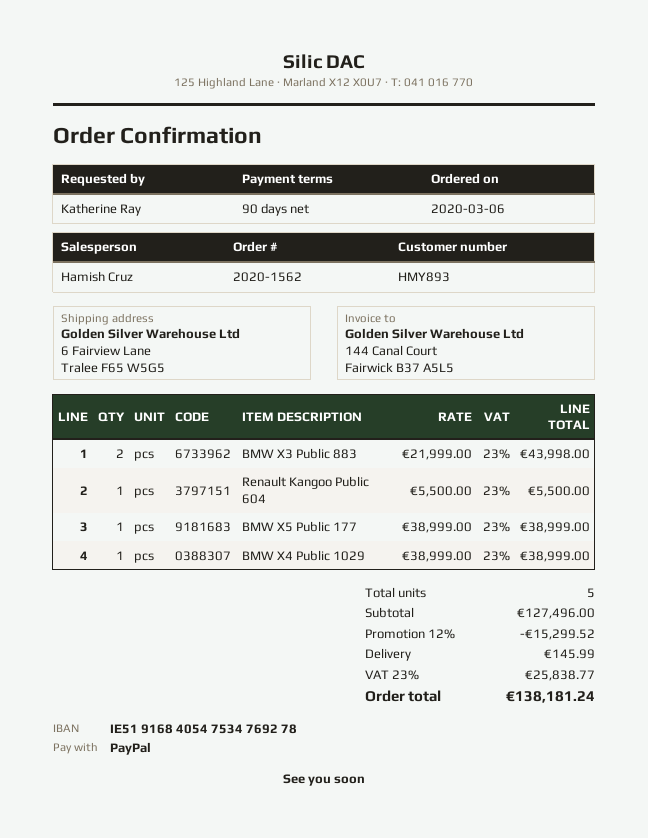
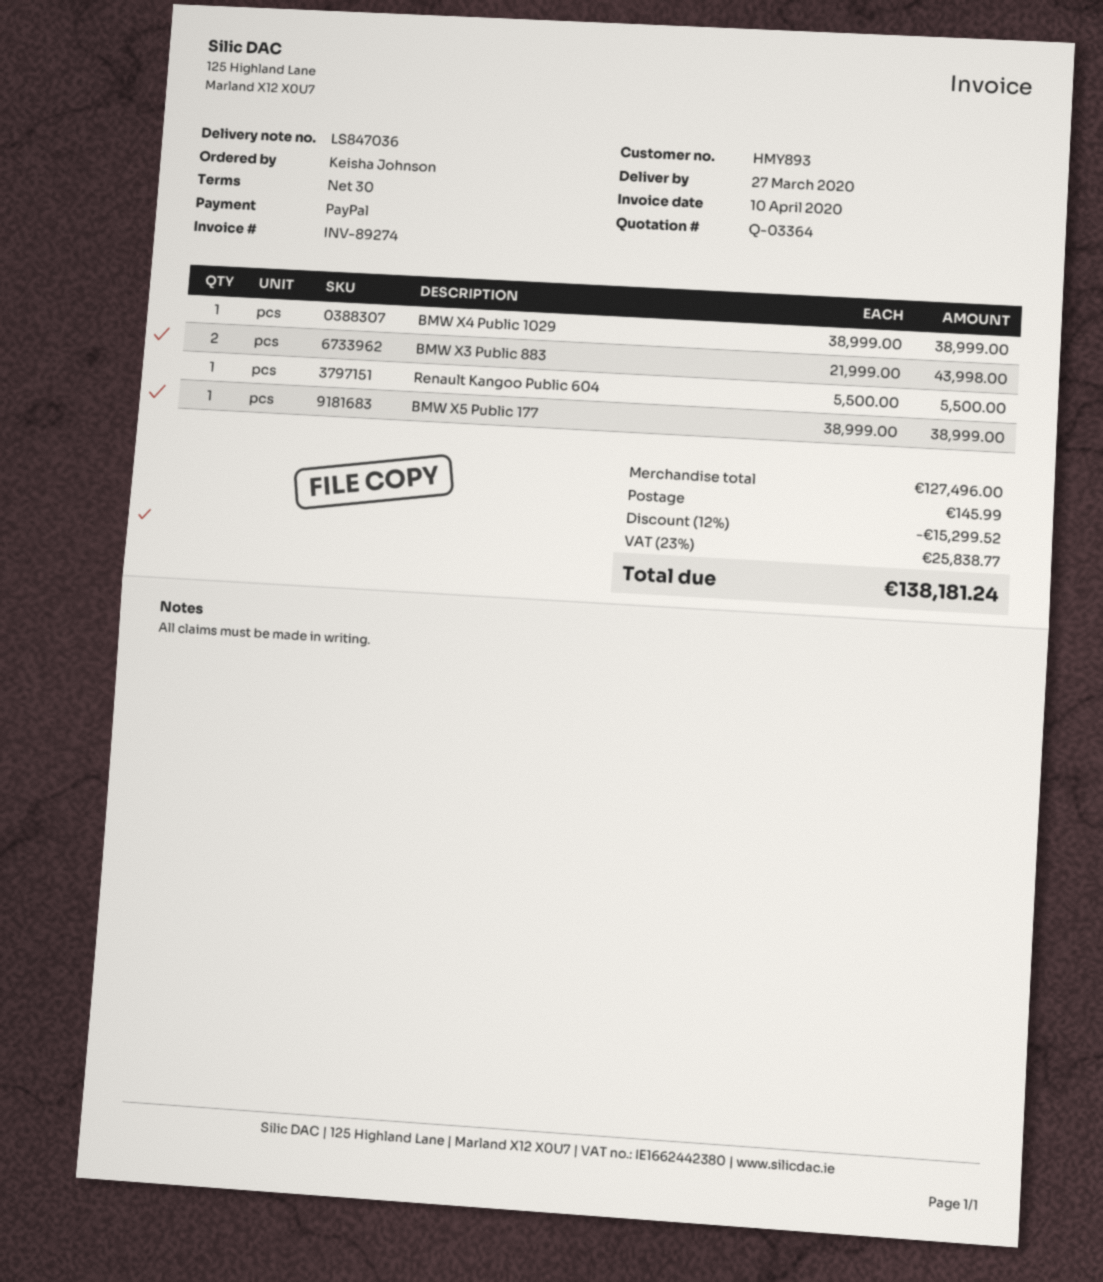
payment terms: 90 days -> 30 days
ordered by: Katherine Ray -> Keisha Johnson

